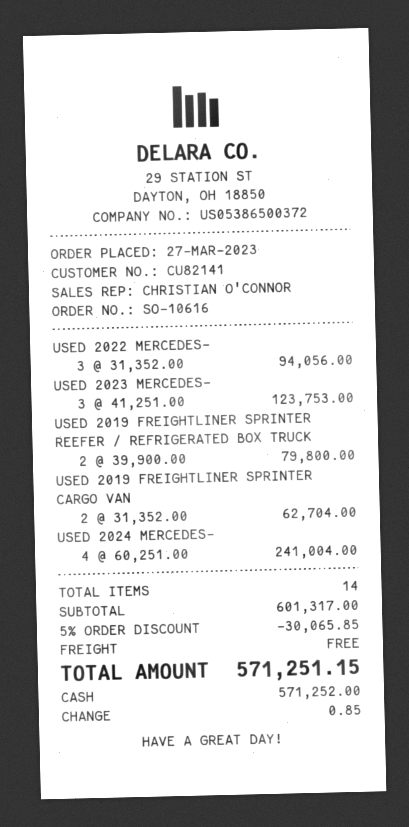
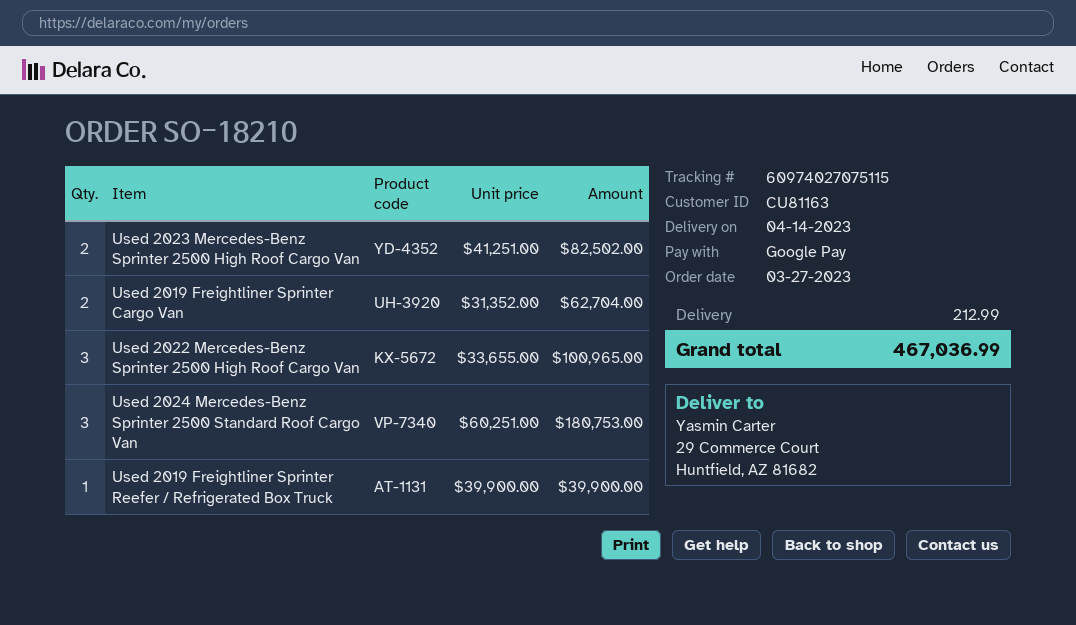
order number: SO-10616 -> SO-18210
customer number: CU82141 -> CU81163
payment method: cash -> Google Pay
USED 2022 MERCEDES-: 3 x 31352.00 = 94056.00 -> 3 x 33655.00 = 100965.00
USED 2023 MERCEDES-: 3 x 41251.00 = 123753.00 -> 2 x 41251.00 = 82502.00
USED 2019 FREIGHTLINER SPRINTER REEFER / REFRIGERATED BOX TRUCK: 2 x 39900.00 = 79800.00 -> 1 x 39900.00 = 39900.00
USED 2024 MERCEDES-: 4 x 60251.00 = 241004.00 -> 3 x 60251.00 = 180753.00
discount: 5% = 30065.85 -> none
shipping: 0.00 -> 212.99
total: 571251.15 -> 467036.99

